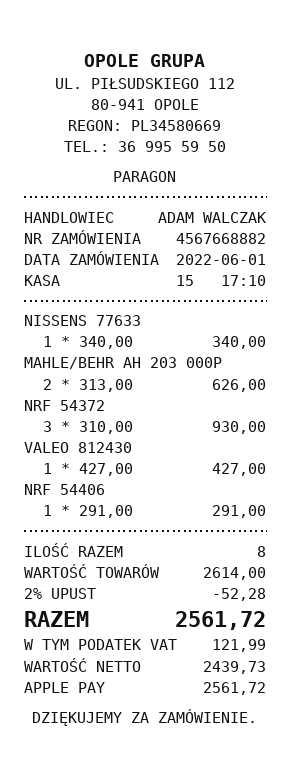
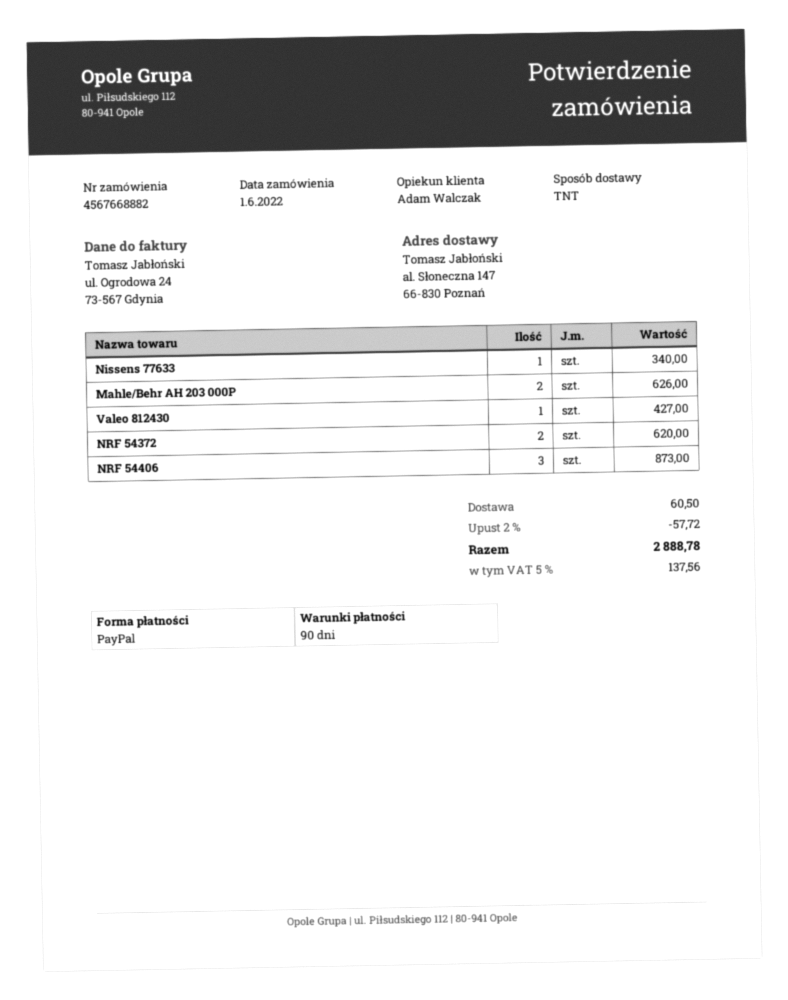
payment method: Apple Pay -> PayPal
NRF 54372: 3 for 930.00 -> 2 for 620.00
NRF 54406: 1 for 291.00 -> 3 for 873.00
discount: 2% = 52.28 -> 2% = 57.72
shipping: none -> 60.50
tax: 121.99 -> 137.56
total: 2561.72 -> 2888.78

